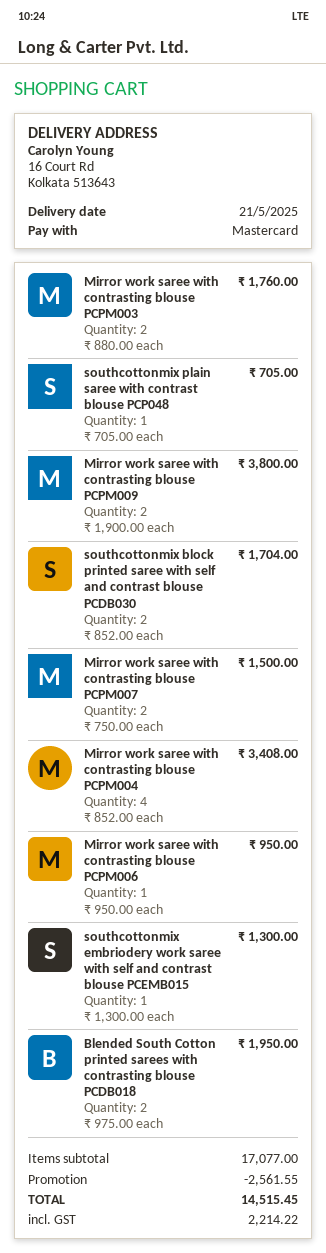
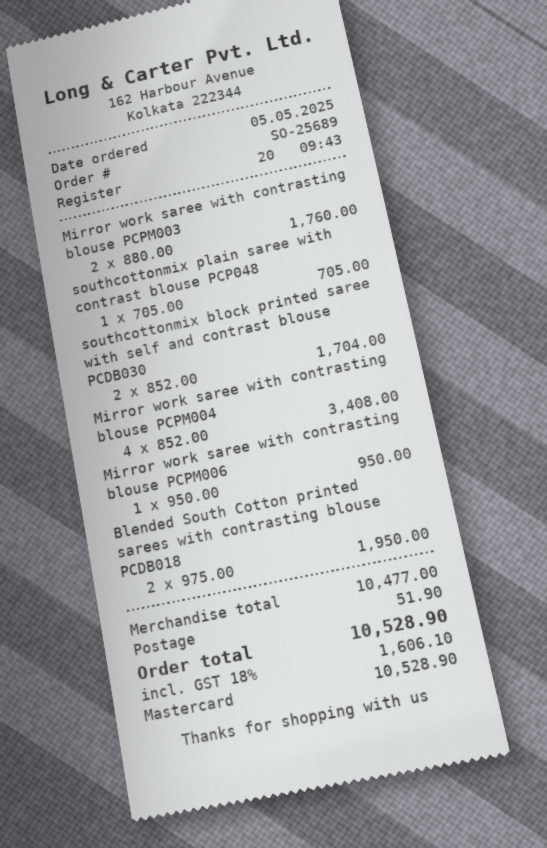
Mirror work saree with contrasting blouse PCPM009: 2 x 1900.00 = 3800.00 -> none
Mirror work saree with contrasting blouse PCPM007: 2 x 750.00 = 1500.00 -> none
southcottonmix embriodery work saree with self and contrast blouse PCEMB015: 1 x 1300.00 = 1300.00 -> none
subtotal: 17077.00 -> 10477.00
discount: 2561.55 -> none
shipping: none -> 51.90
tax: 2214.22 -> 1606.10
total: 14515.45 -> 10528.90

